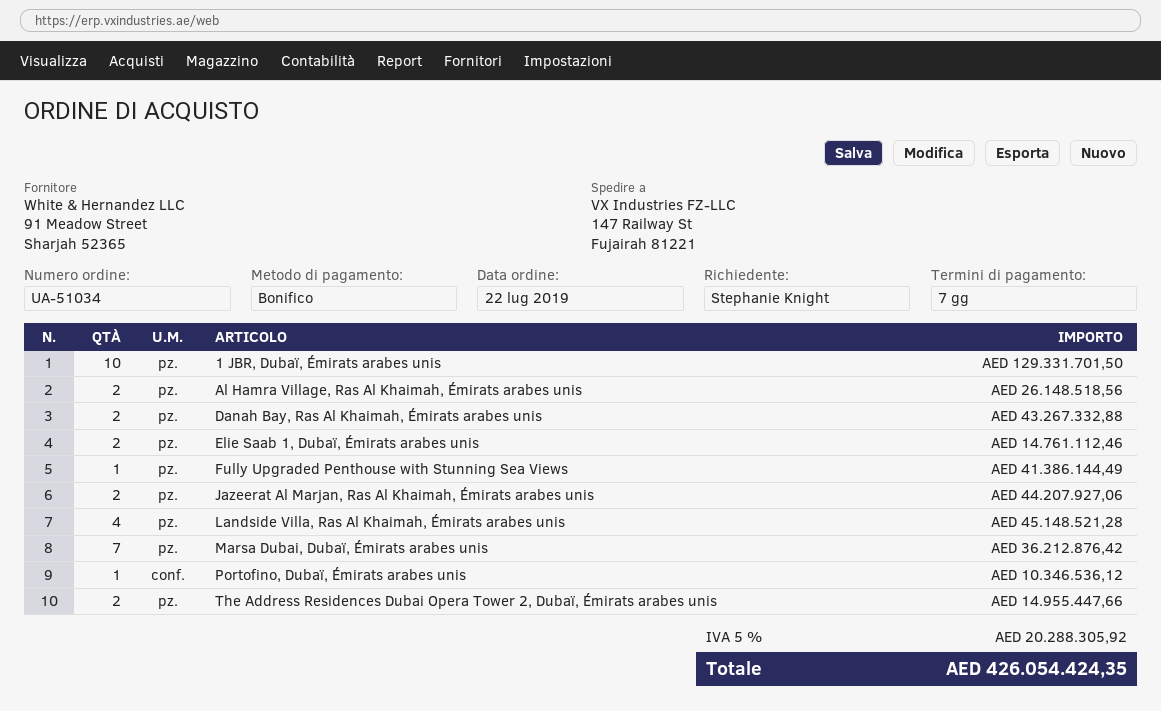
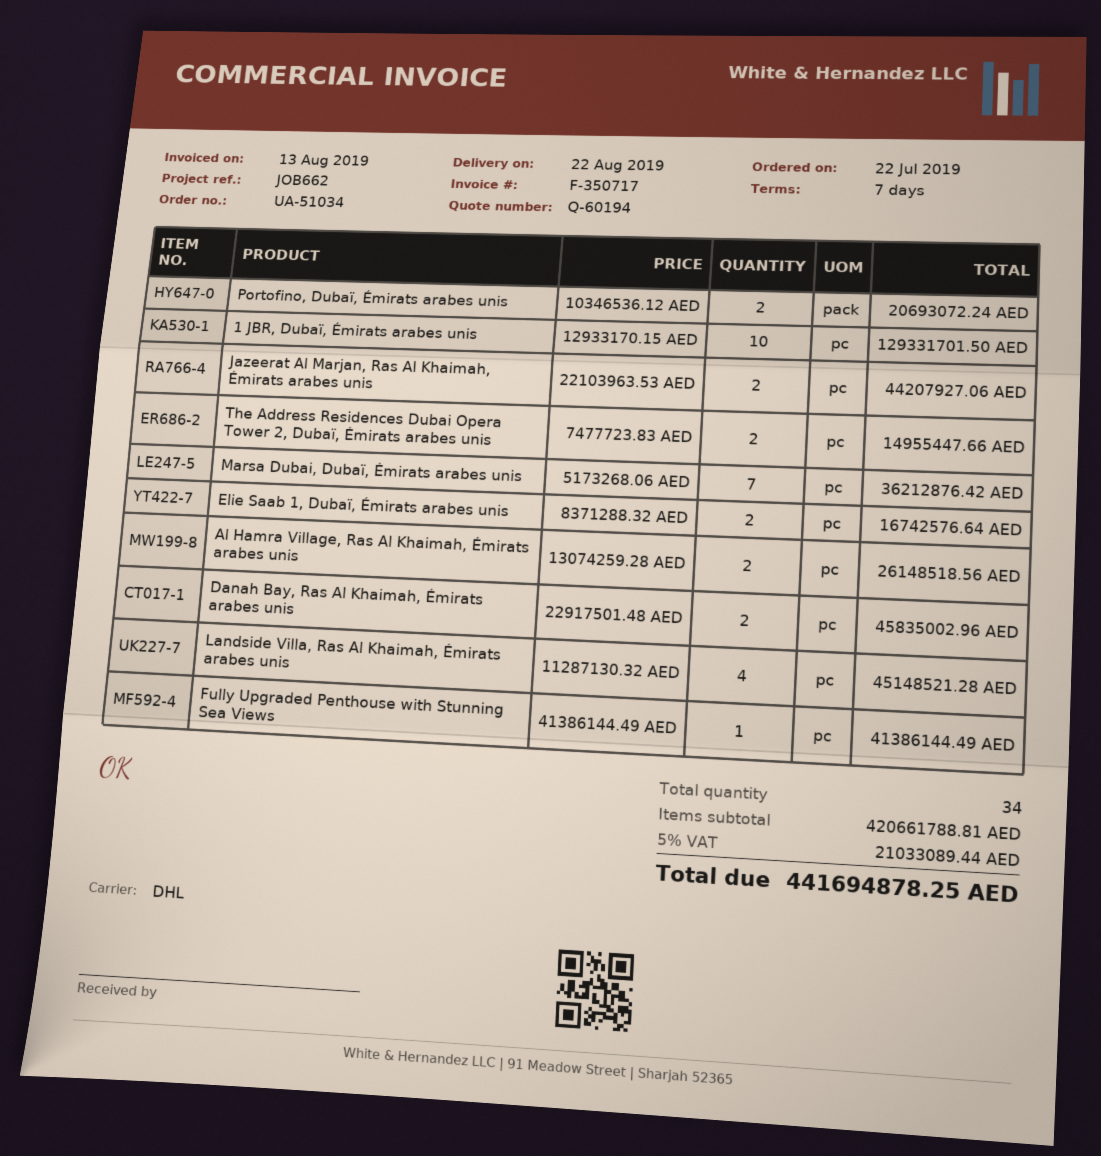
Danah Bay, Ras Al Khaimah, Émirats arabes unis: 2 for 43267332.88 -> 2 for 45835002.96
Elie Saab 1, Dubaï, Émirats arabes unis: 2 for 14761112.46 -> 2 for 16742576.64
Portofino, Dubaï, Émirats arabes unis: 1 for 10346536.12 -> 2 for 20693072.24
tax: 5% = 20288305.92 -> 5% = 21033089.44
total: 426054424.35 -> 441694878.25

